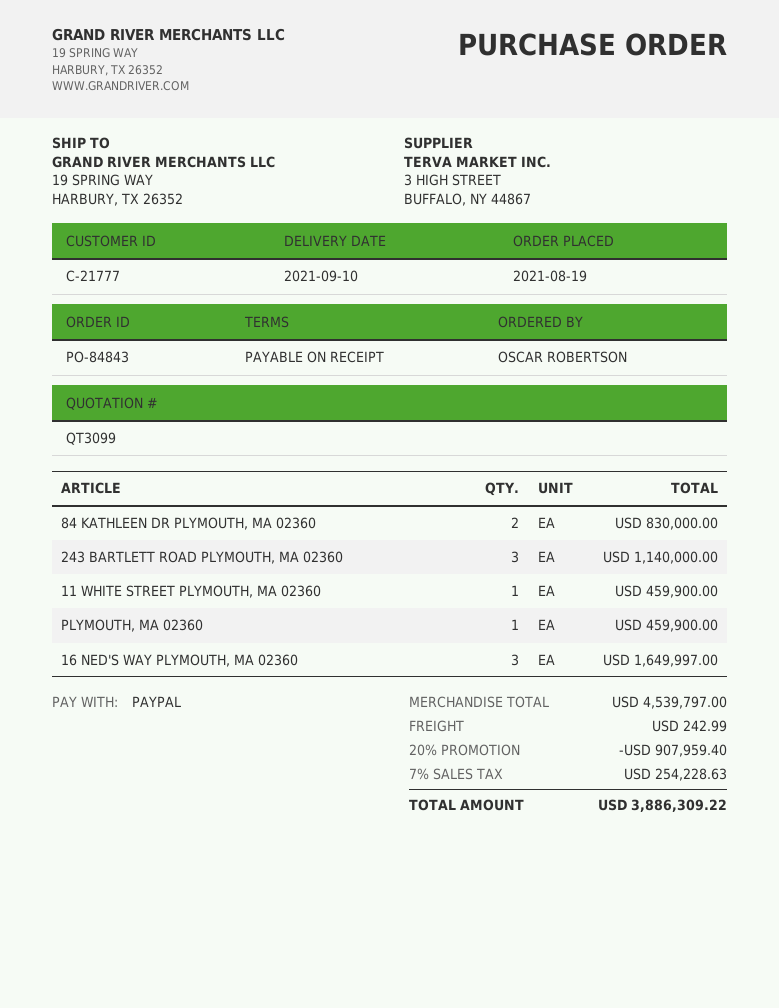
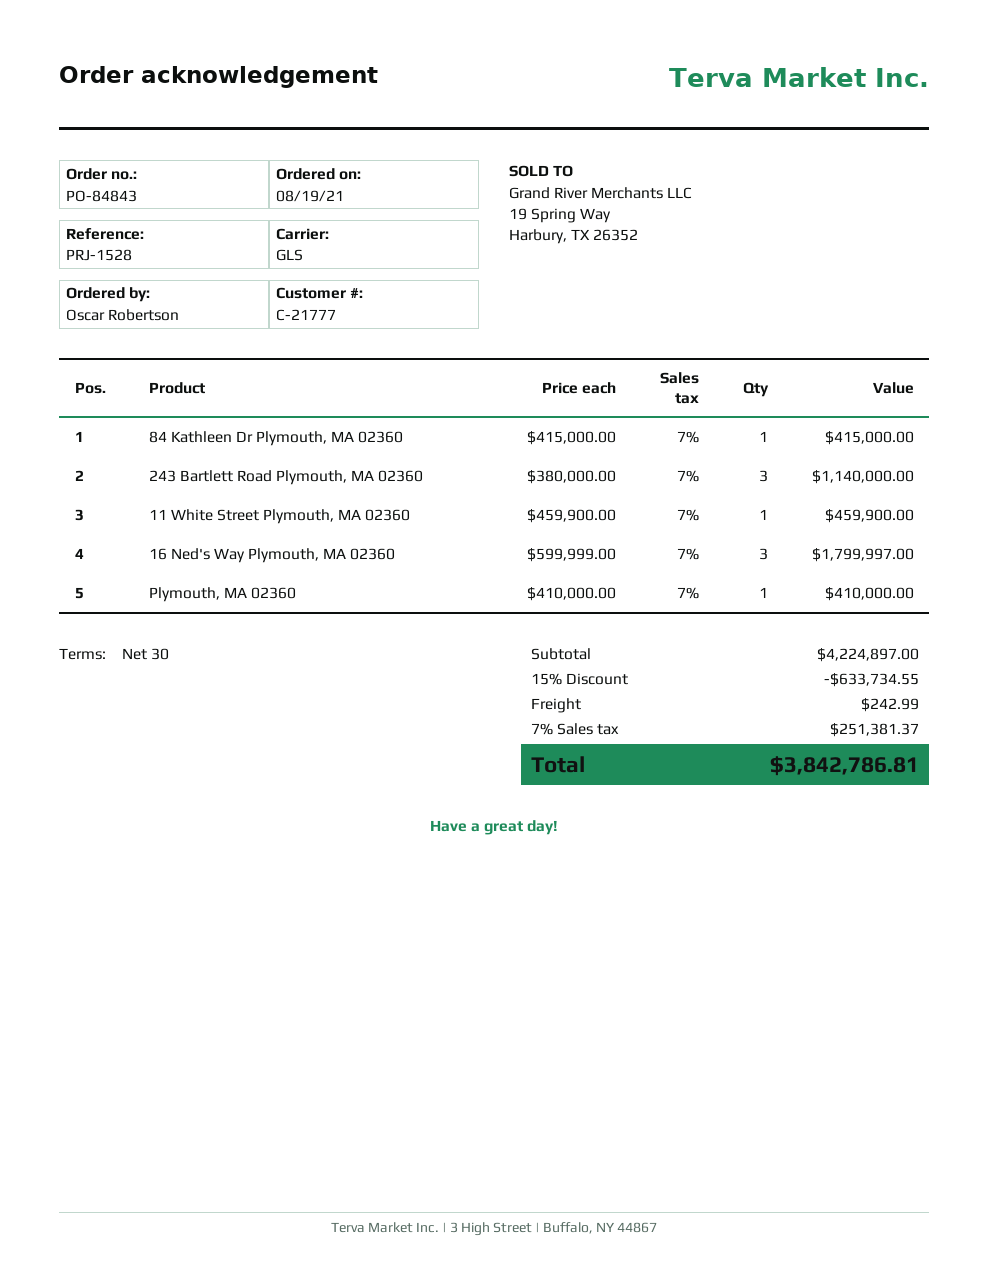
payment terms: on receipt -> 30 days
84 KATHLEEN DR PLYMOUTH, MA 02360: 2 for 830000.00 -> 1 for 415000.00
PLYMOUTH, MA 02360: 1 for 459900.00 -> 1 for 410000.00
16 NED'S WAY PLYMOUTH, MA 02360: 3 for 1649997.00 -> 3 for 1799997.00
subtotal: 4539797.00 -> 4224897.00
discount: 20% = 907959.40 -> 15% = 633734.55
tax: 7% = 254228.63 -> 7% = 251381.37
total: 3886309.22 -> 3842786.81

